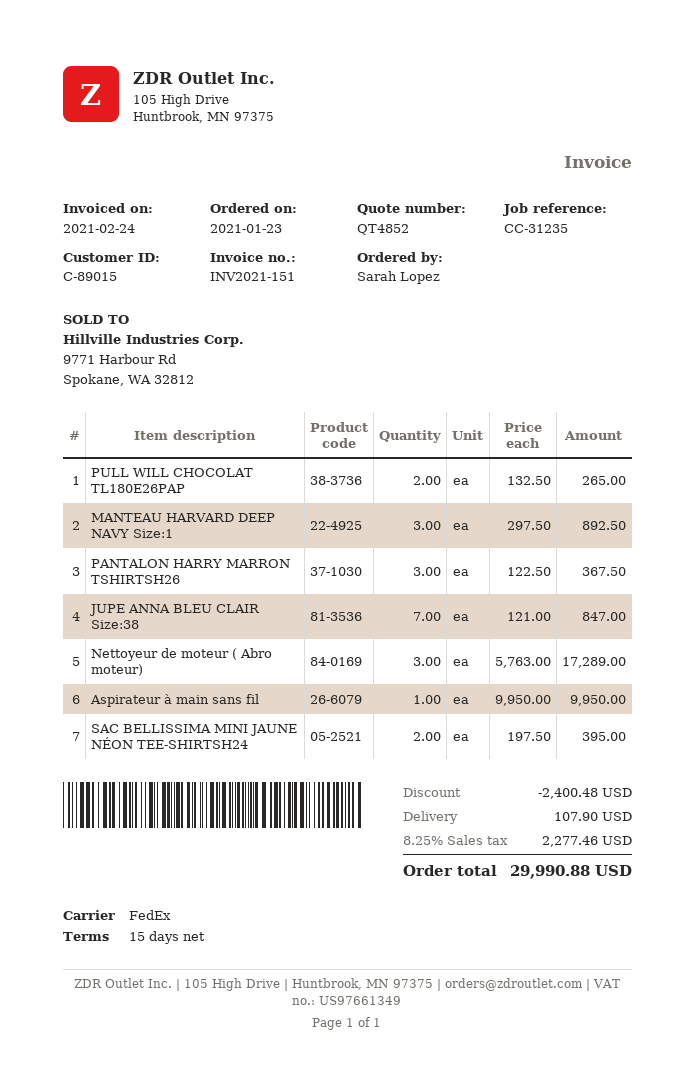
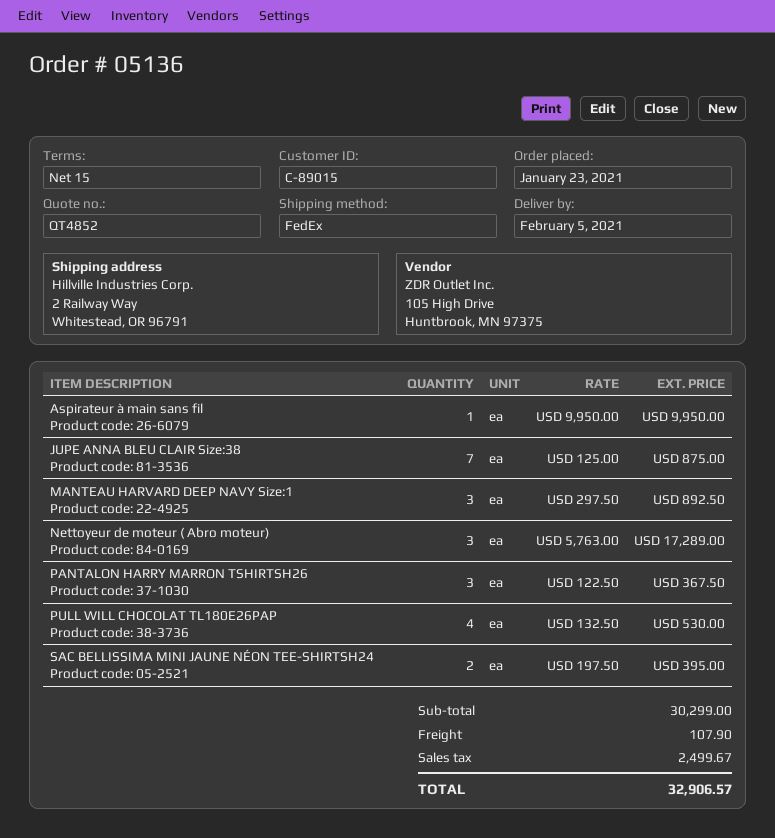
PULL WILL CHOCOLAT TL180E26PAP: 2 x 132.50 = 265.00 -> 4 x 132.50 = 530.00
JUPE ANNA BLEU CLAIR Size:38: 7 x 121.00 = 847.00 -> 7 x 125.00 = 875.00
discount: 2400.48 -> none
tax: 2277.46 -> 2499.67
total: 29990.88 -> 32906.57

